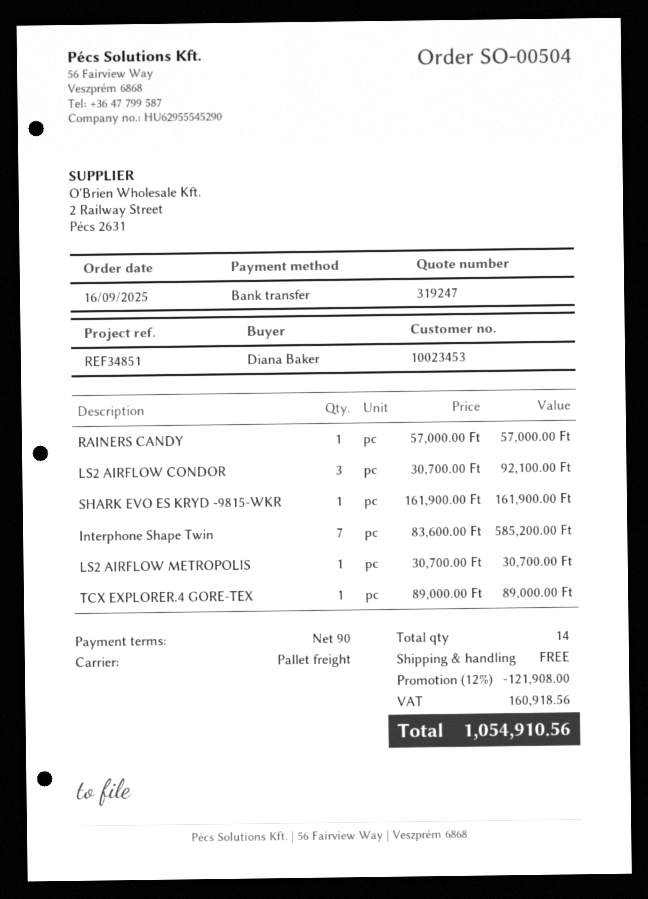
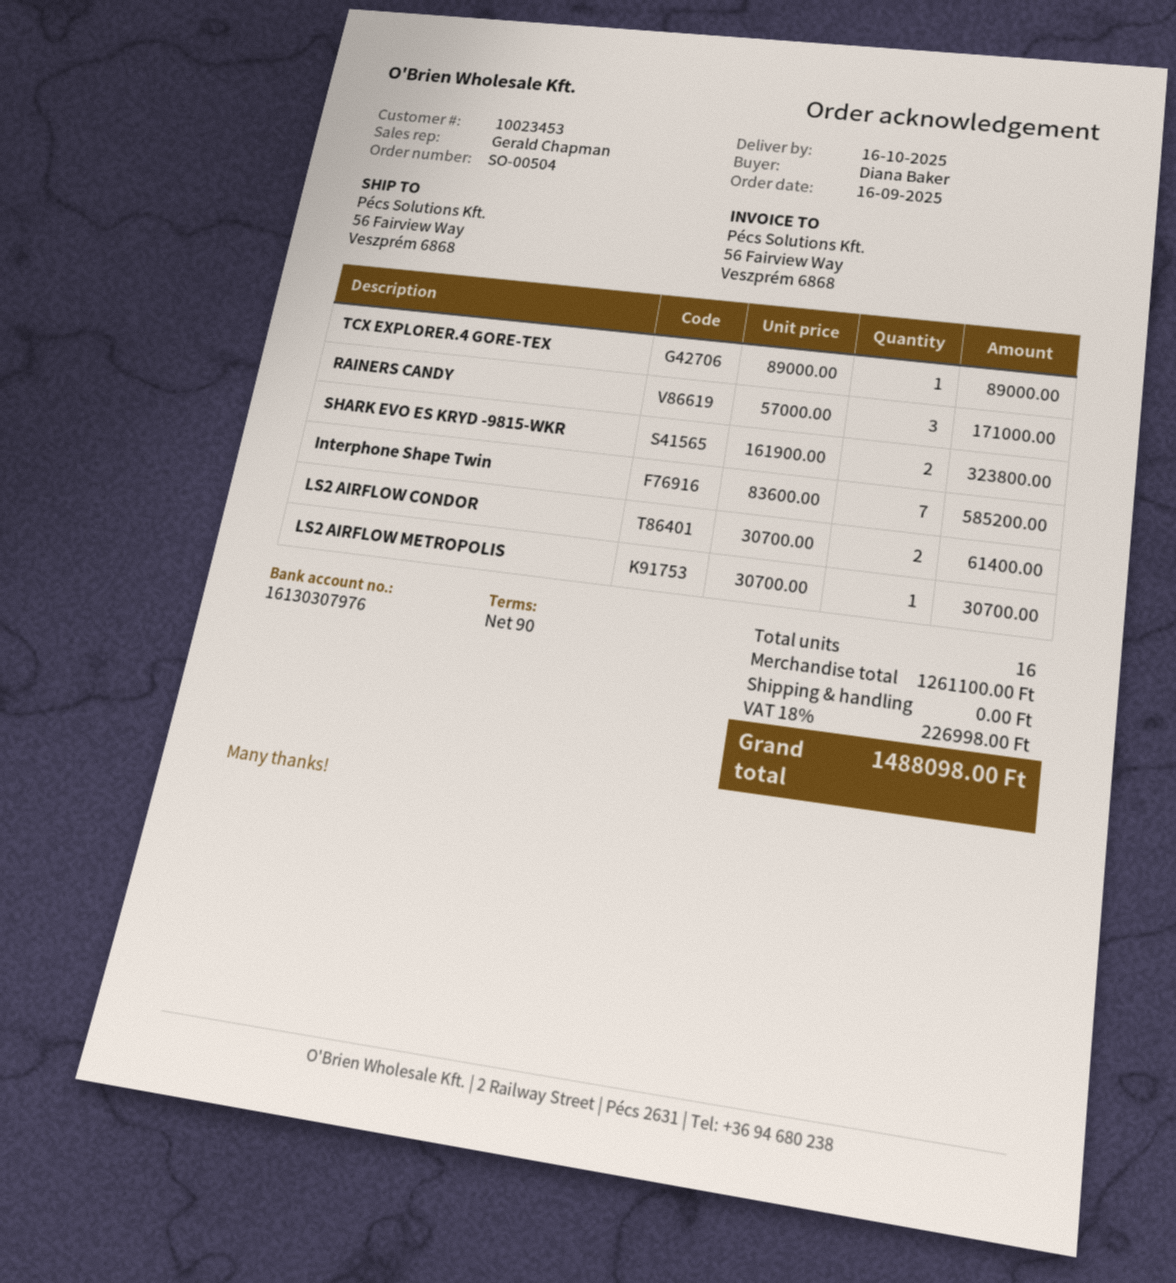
RAINERS CANDY: 1 x 57000.00 = 57000.00 -> 3 x 57000.00 = 171000.00
LS2 AIRFLOW CONDOR: 3 x 30700.00 = 92100.00 -> 2 x 30700.00 = 61400.00
SHARK EVO ES KRYD -9815-WKR: 1 x 161900.00 = 161900.00 -> 2 x 161900.00 = 323800.00
total quantity: 14 -> 16
discount: 12% = 121908.00 -> none
tax: 160918.56 -> 226998.00
total: 1054910.56 -> 1488098.00

